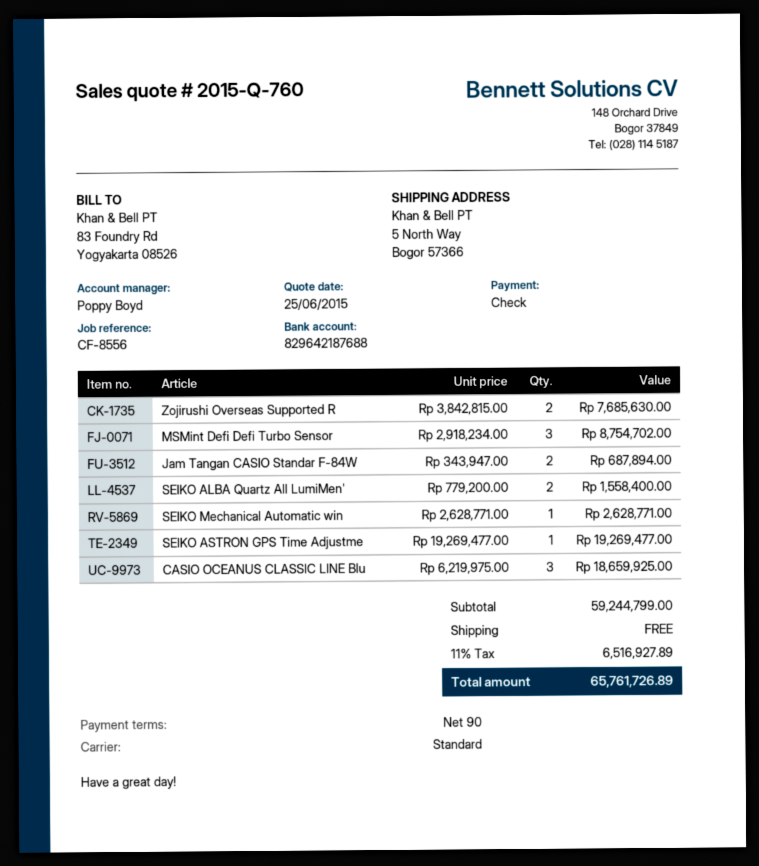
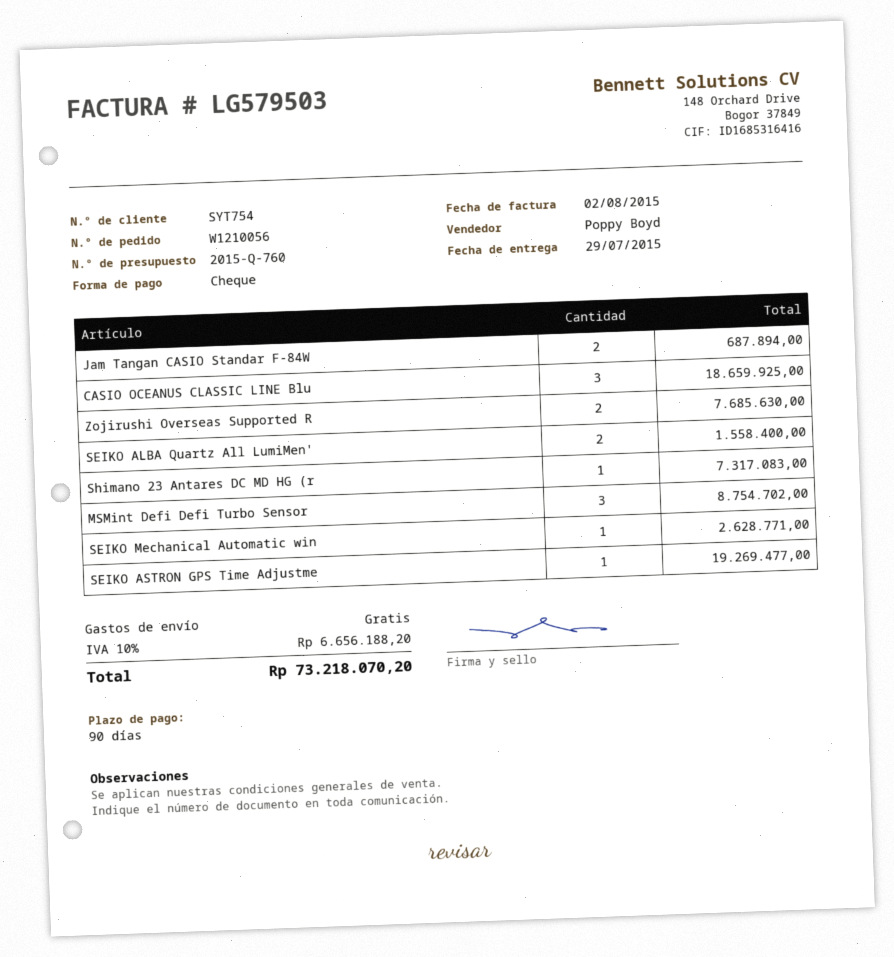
Shimano 23 Antares DC MD HG (r: none -> 1 for 7317083.00
tax: 11% = 6516927.89 -> 10% = 6656188.20
total: 65761726.89 -> 73218070.20

